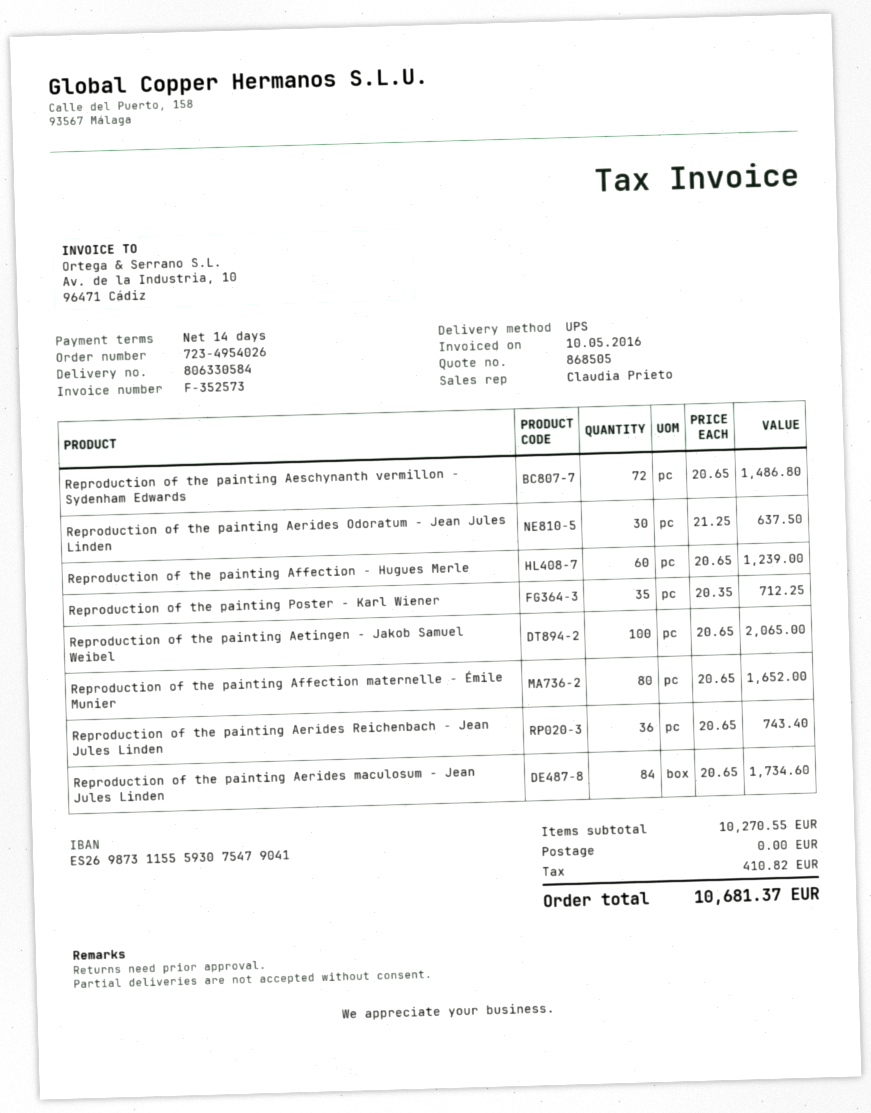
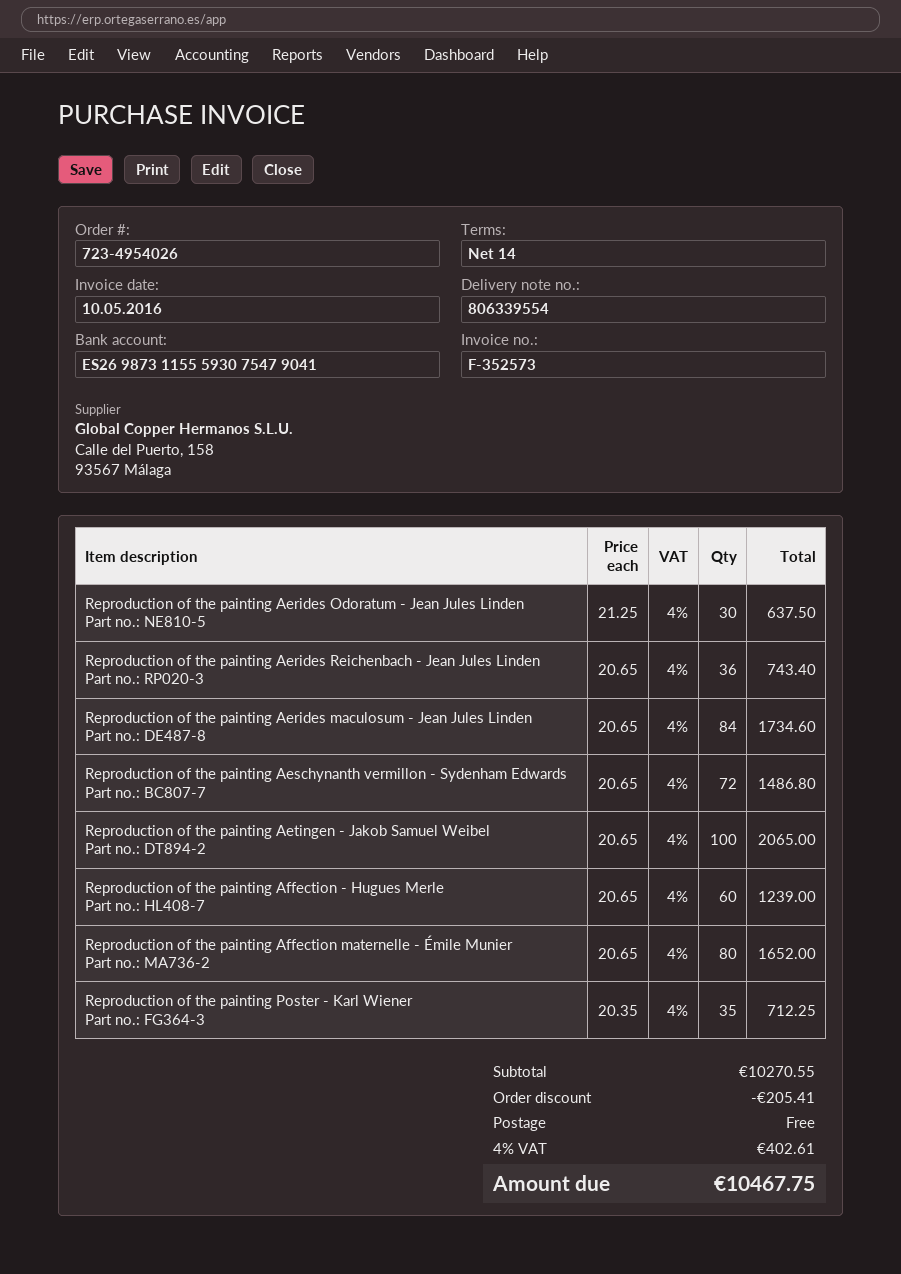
delivery note number: 806330584 -> 806339554
discount: none -> 205.41
tax: 410.82 -> 402.61
total: 10681.37 -> 10467.75

